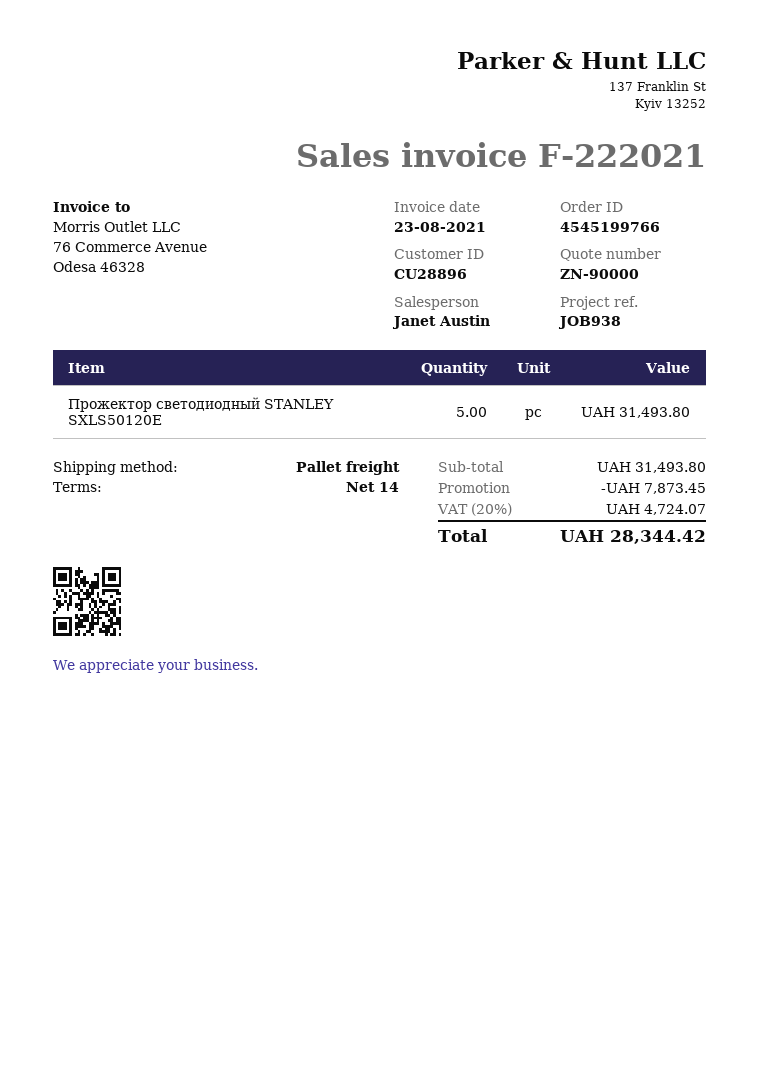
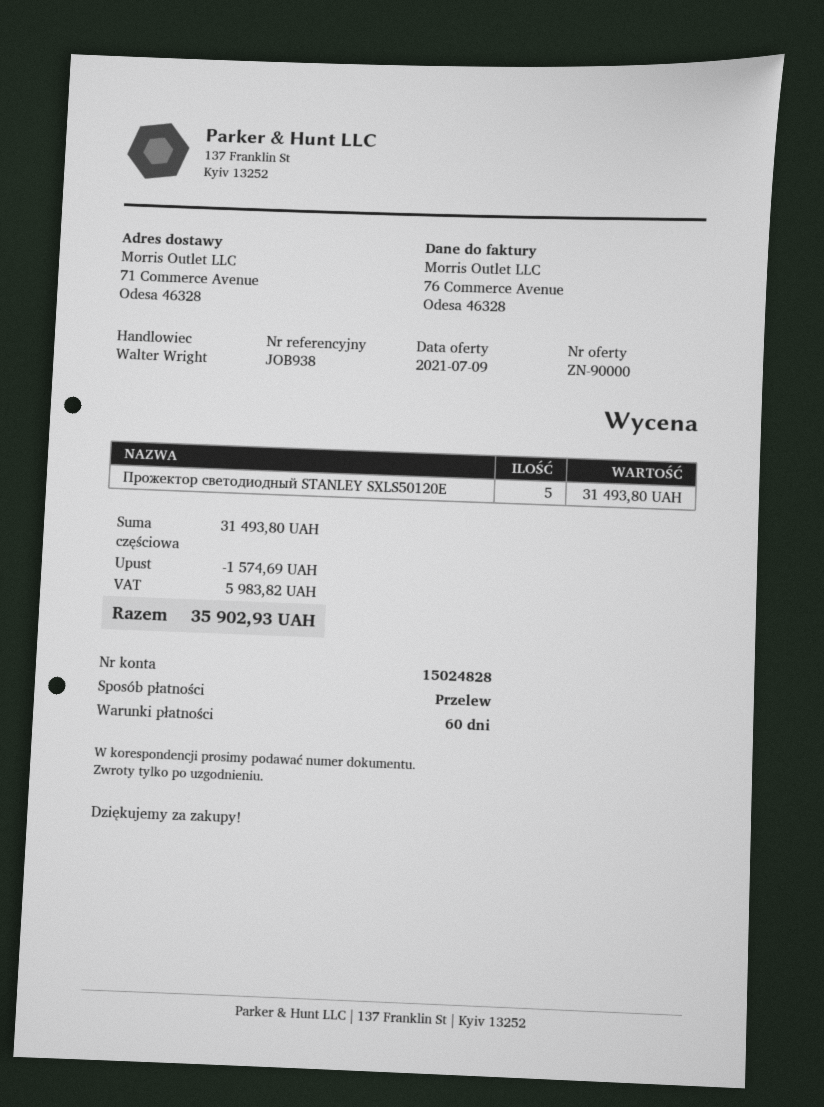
payment terms: 14 days -> 60 days
sales rep: Janet Austin -> Walter Wright
discount: 7873.45 -> 1574.69
tax: 4724.07 -> 5983.82
total: 28344.42 -> 35902.93

